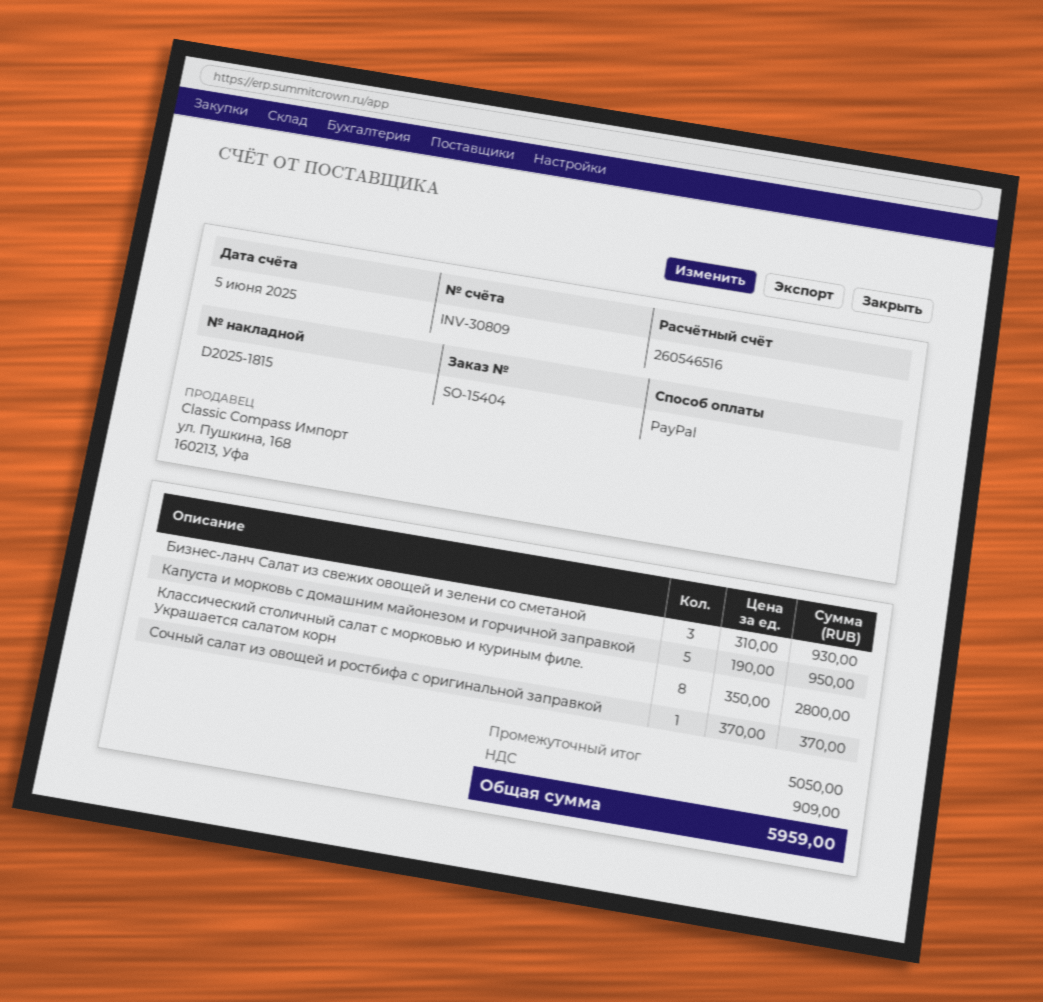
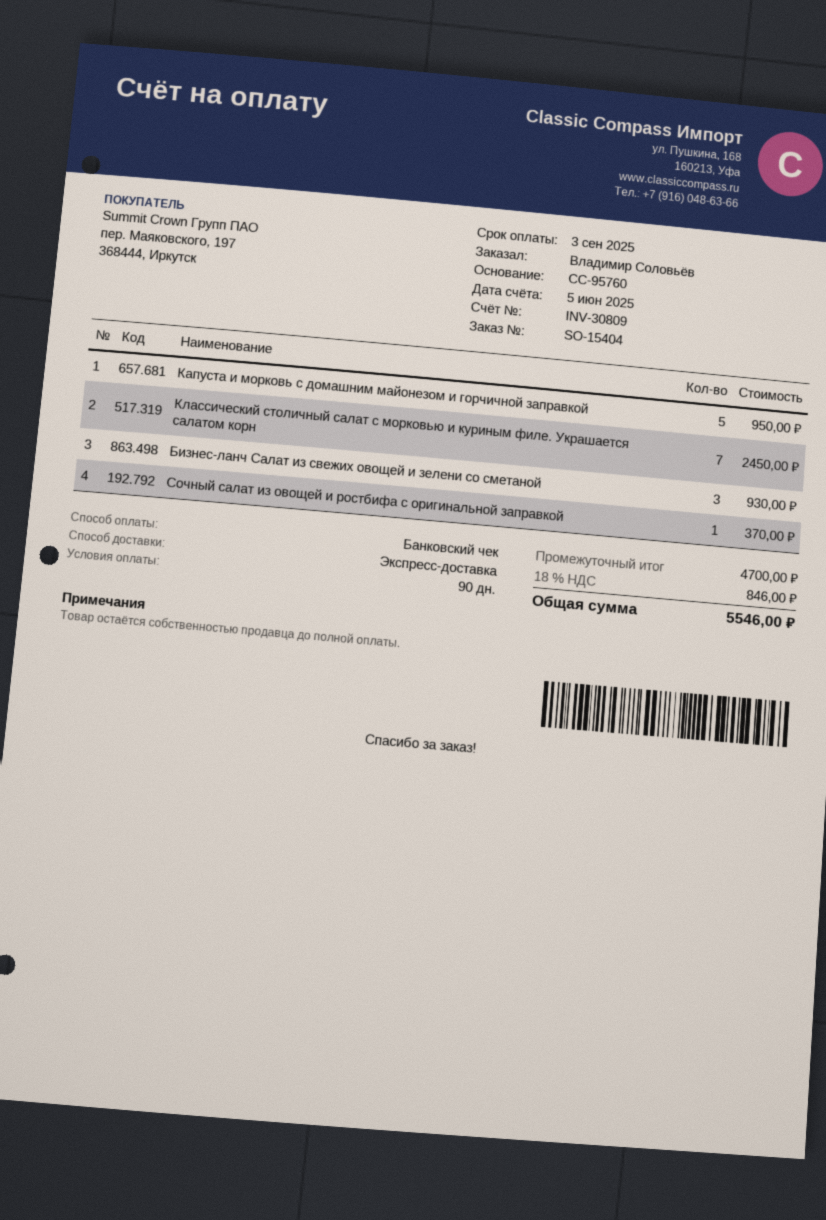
payment method: PayPal -> cheque
Классический столичный салат с морковью и куриным филе. Украшается салатом корн: 8 for 2800.00 -> 7 for 2450.00
subtotal: 5050.00 -> 4700.00
tax: 909.00 -> 846.00
total: 5959.00 -> 5546.00

